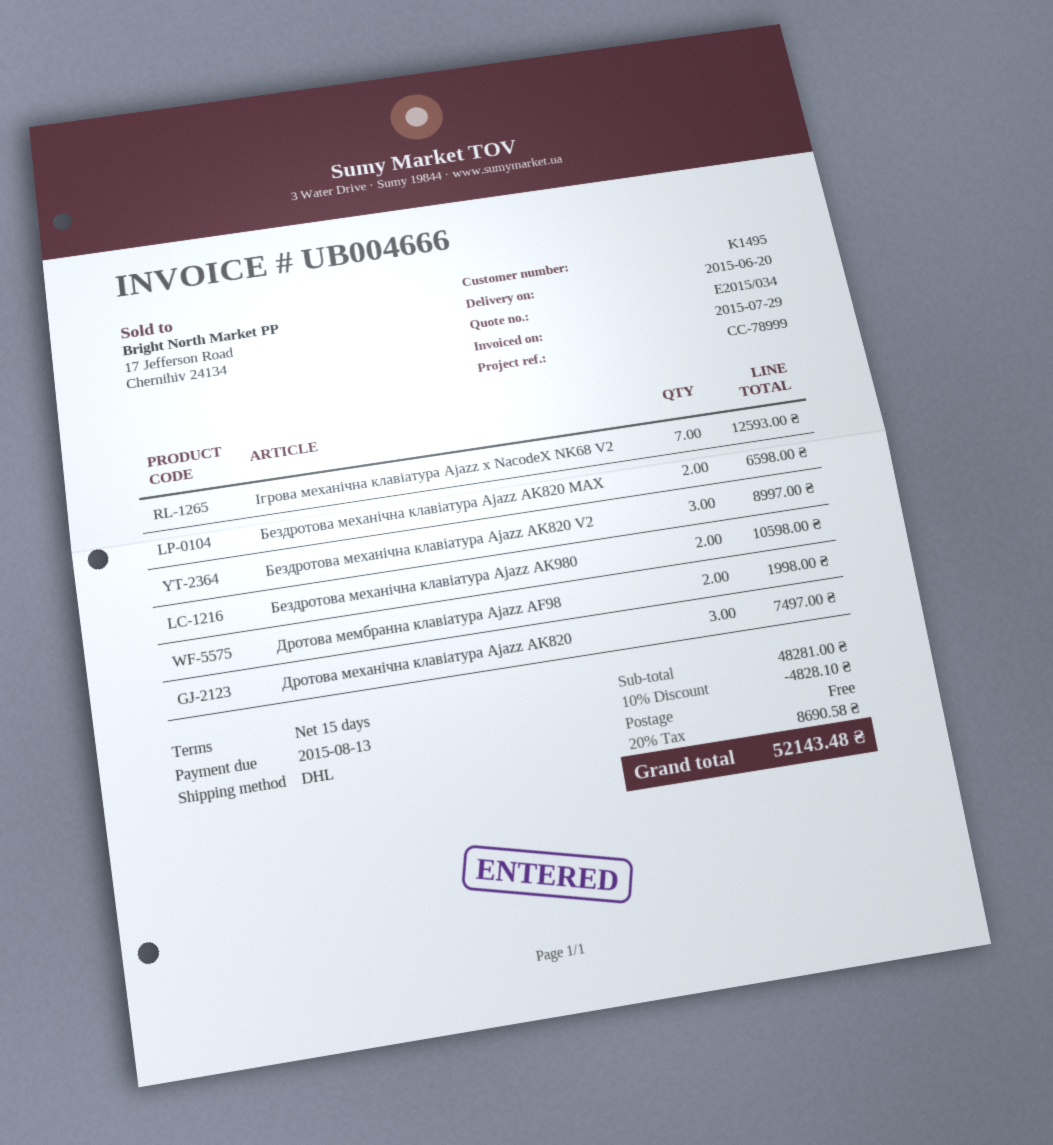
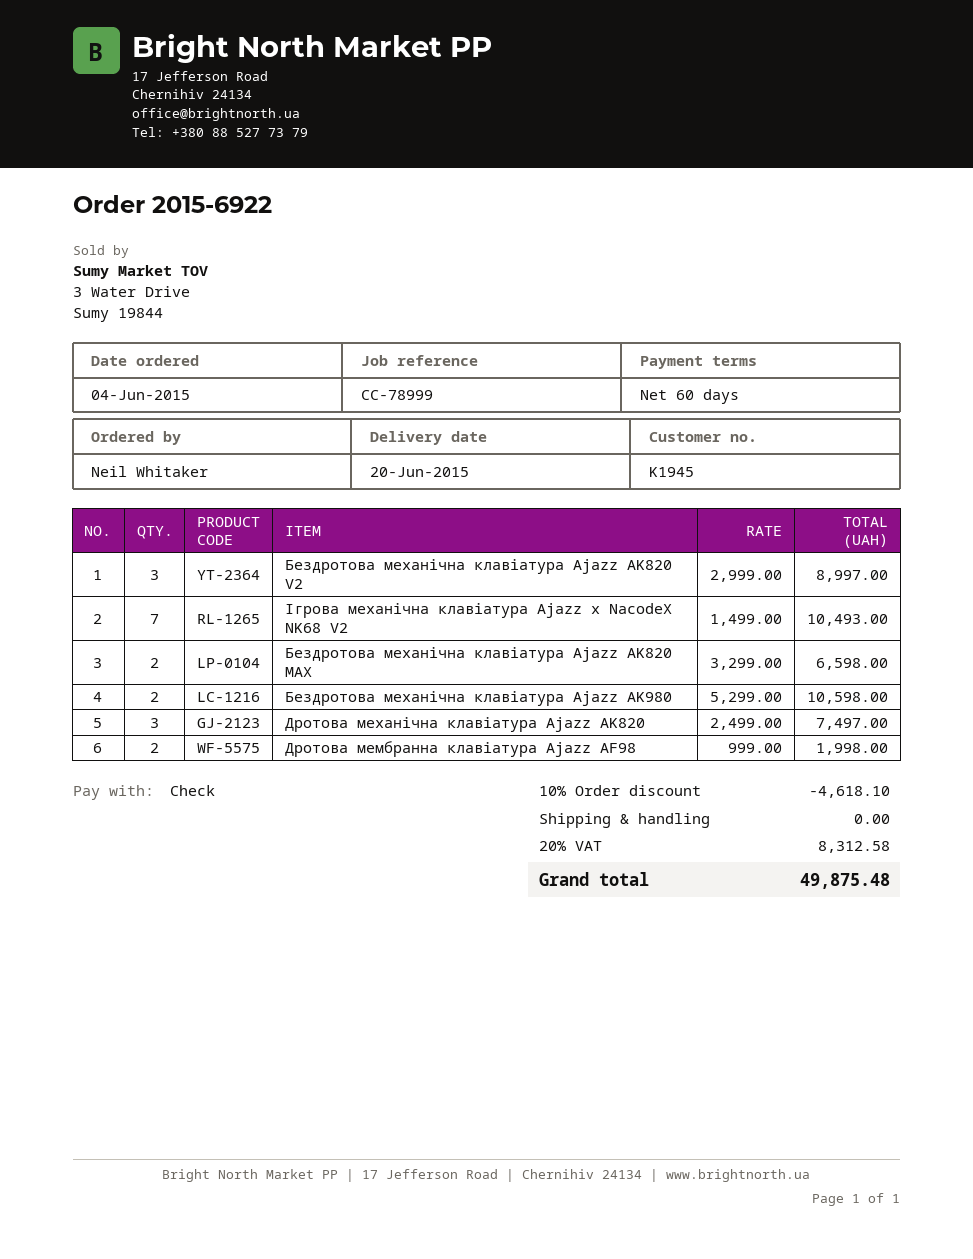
payment terms: 15 days -> 60 days
customer number: K1495 -> K1945
Ігрова механічна клавіатура Ajazz x NacodeX NK68 V2: 7 for 12593.00 -> 7 for 10493.00
discount: 10% = 4828.10 -> 10% = 4618.10
tax: 20% = 8690.58 -> 20% = 8312.58
total: 52143.48 -> 49875.48

